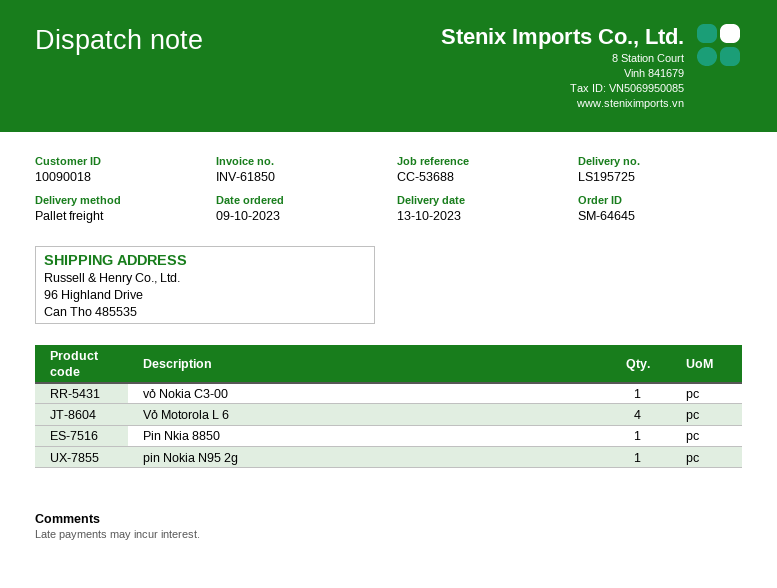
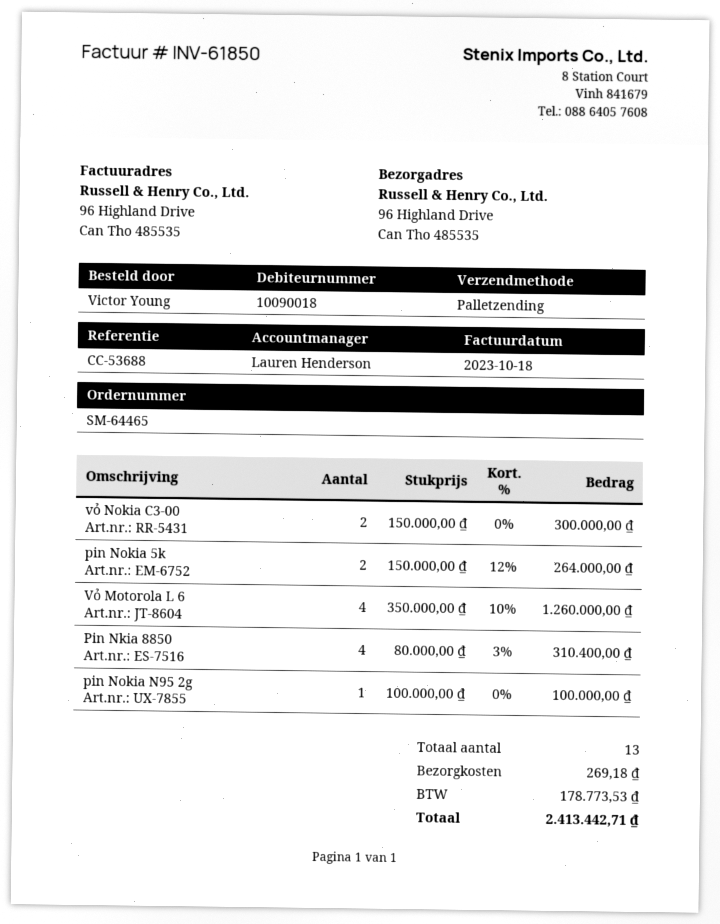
order number: SM-64645 -> SM-64465
vỏ Nokia C3-00: 1 -> 2
Pin Nkia 8850: 1 -> 4
pin Nokia 5k: none -> 2

